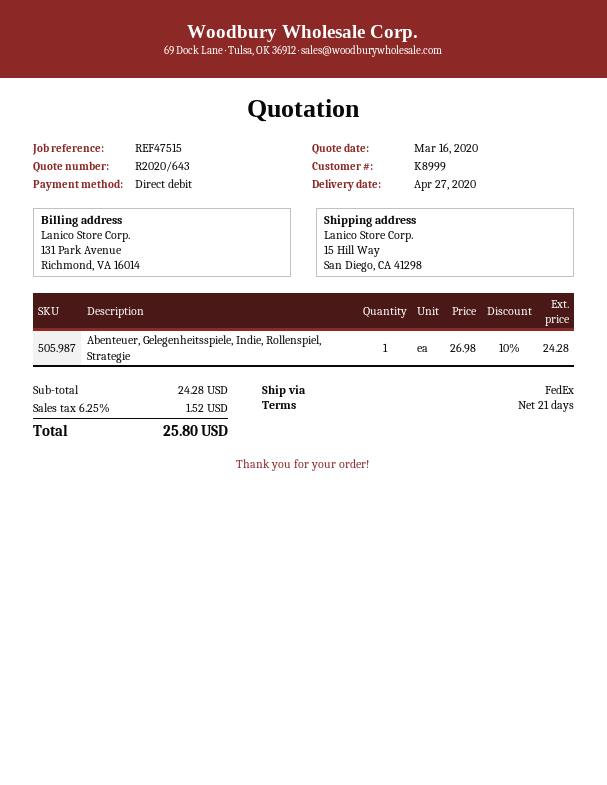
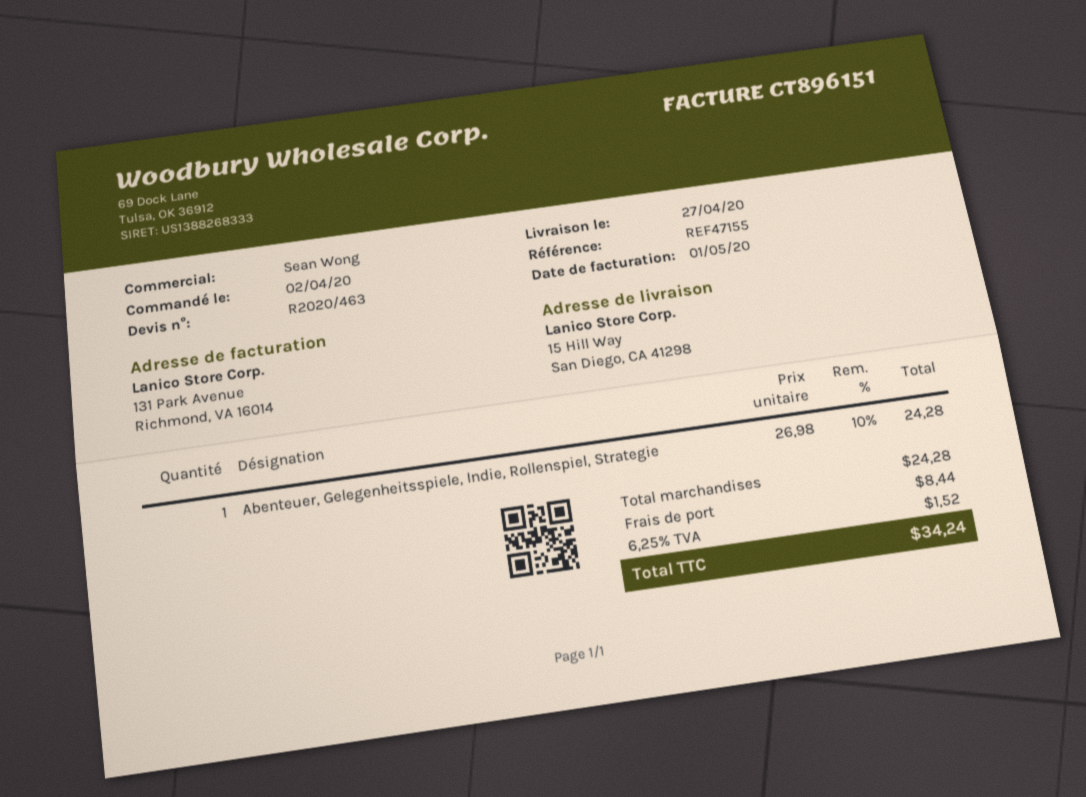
quote number: R2020/643 -> R2020/463
reference: REF47515 -> REF47155
shipping: none -> 8.44
total: 25.80 -> 34.24

